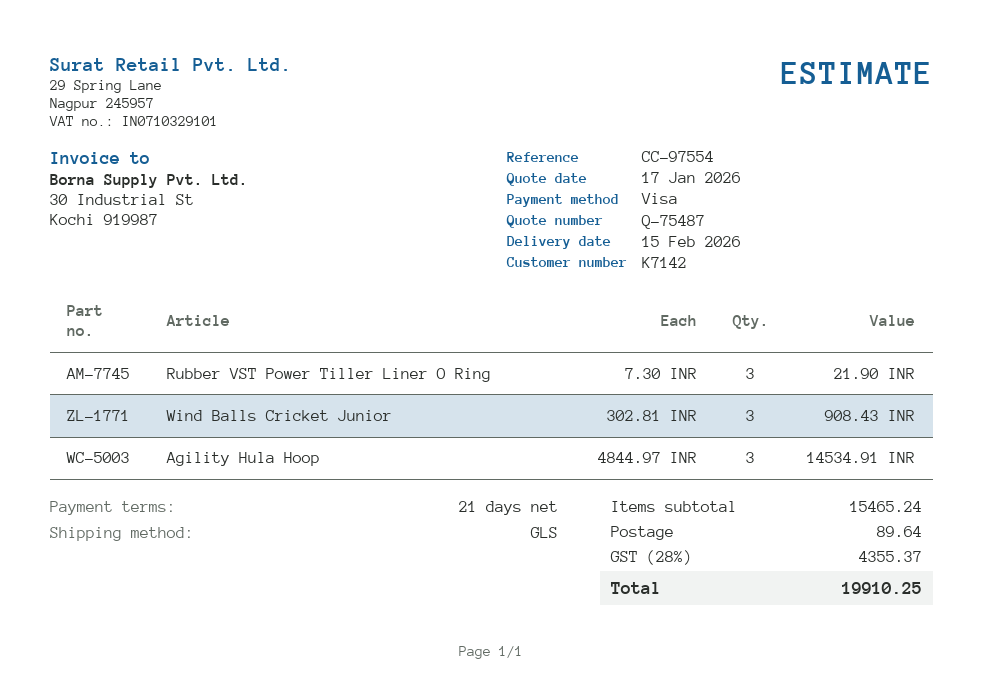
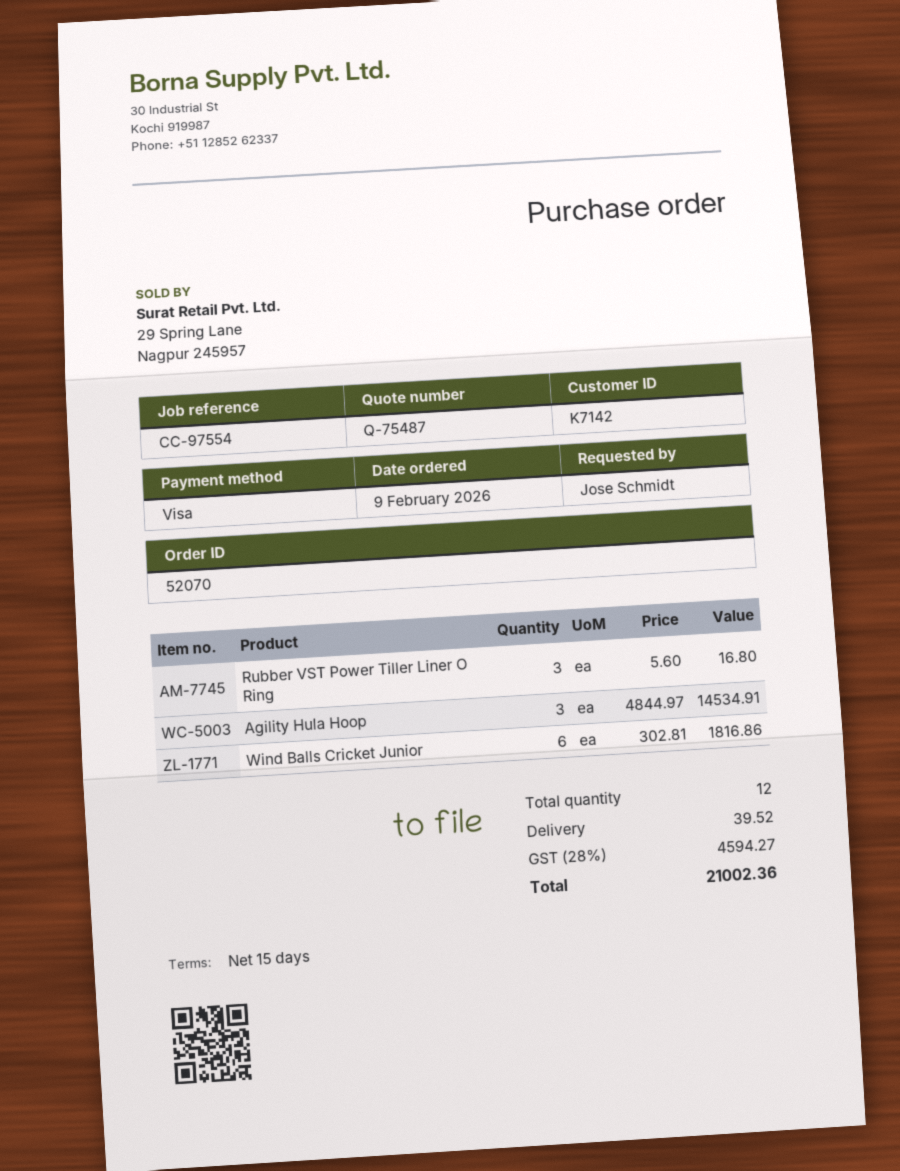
payment terms: 21 days -> 15 days
Rubber VST Power Tiller Liner O Ring: 3 x 7.30 = 21.90 -> 3 x 5.60 = 16.80
Wind Balls Cricket Junior: 3 x 302.81 = 908.43 -> 6 x 302.81 = 1816.86
shipping: 89.64 -> 39.52
tax: 28% = 4355.37 -> 28% = 4594.27
total: 19910.25 -> 21002.36

